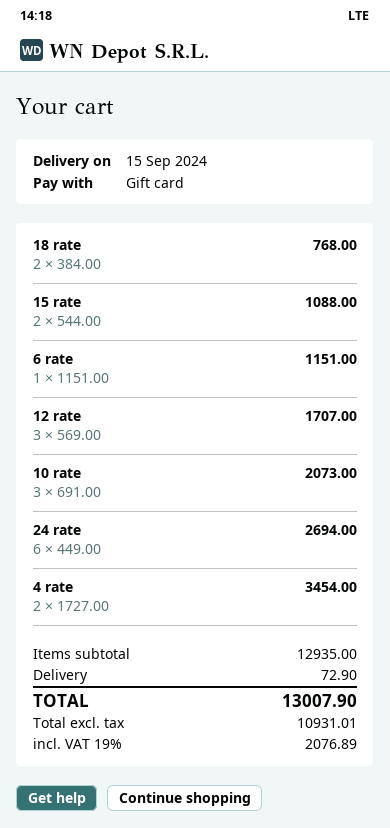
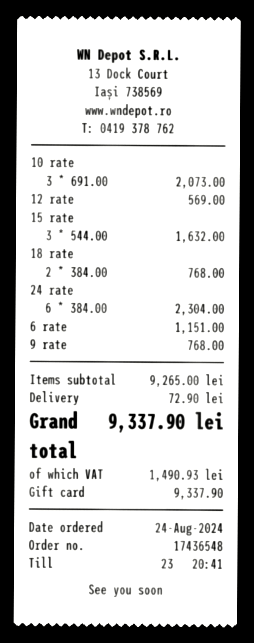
15 rate: 2 x 544.00 = 1088.00 -> 3 x 544.00 = 1632.00
12 rate: 3 x 569.00 = 1707.00 -> 1 x 569.00 = 569.00
24 rate: 6 x 449.00 = 2694.00 -> 6 x 384.00 = 2304.00
4 rate: 2 x 1727.00 = 3454.00 -> none
9 rate: none -> 1 x 768.00 = 768.00
subtotal: 12935.00 -> 9265.00
tax: 2076.89 -> 1490.93
total: 13007.90 -> 9337.90

